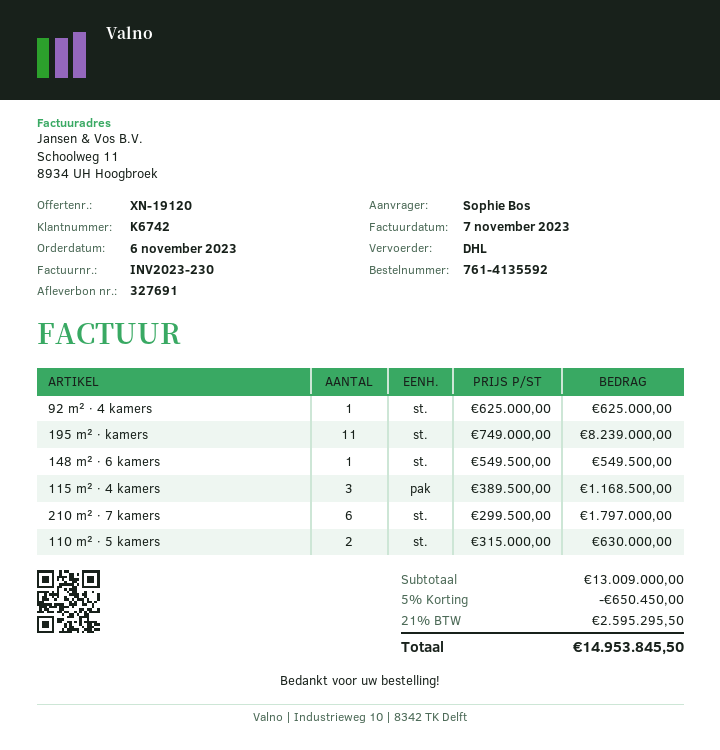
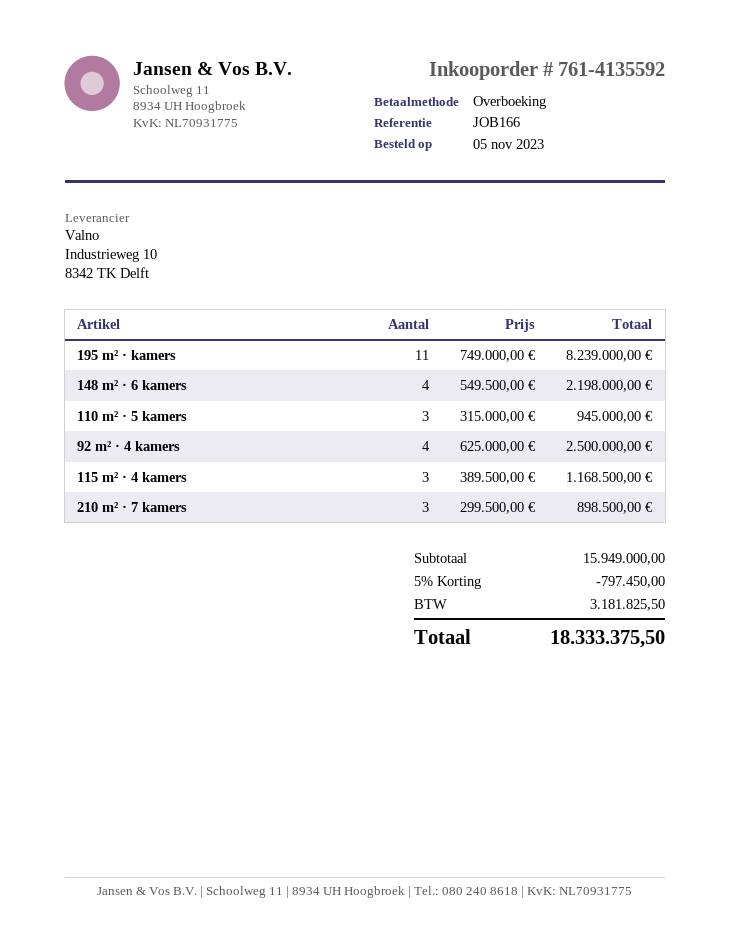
order date: 2023-11-06 -> 2023-11-05
92 m² · 4 kamers: 1 x 625000.00 = 625000.00 -> 4 x 625000.00 = 2500000.00
148 m² · 6 kamers: 1 x 549500.00 = 549500.00 -> 4 x 549500.00 = 2198000.00
210 m² · 7 kamers: 6 x 299500.00 = 1797000.00 -> 3 x 299500.00 = 898500.00
110 m² · 5 kamers: 2 x 315000.00 = 630000.00 -> 3 x 315000.00 = 945000.00
subtotal: 13009000.00 -> 15949000.00
discount: 5% = 650450.00 -> 5% = 797450.00
tax: 2595295.50 -> 3181825.50
total: 14953845.50 -> 18333375.50

